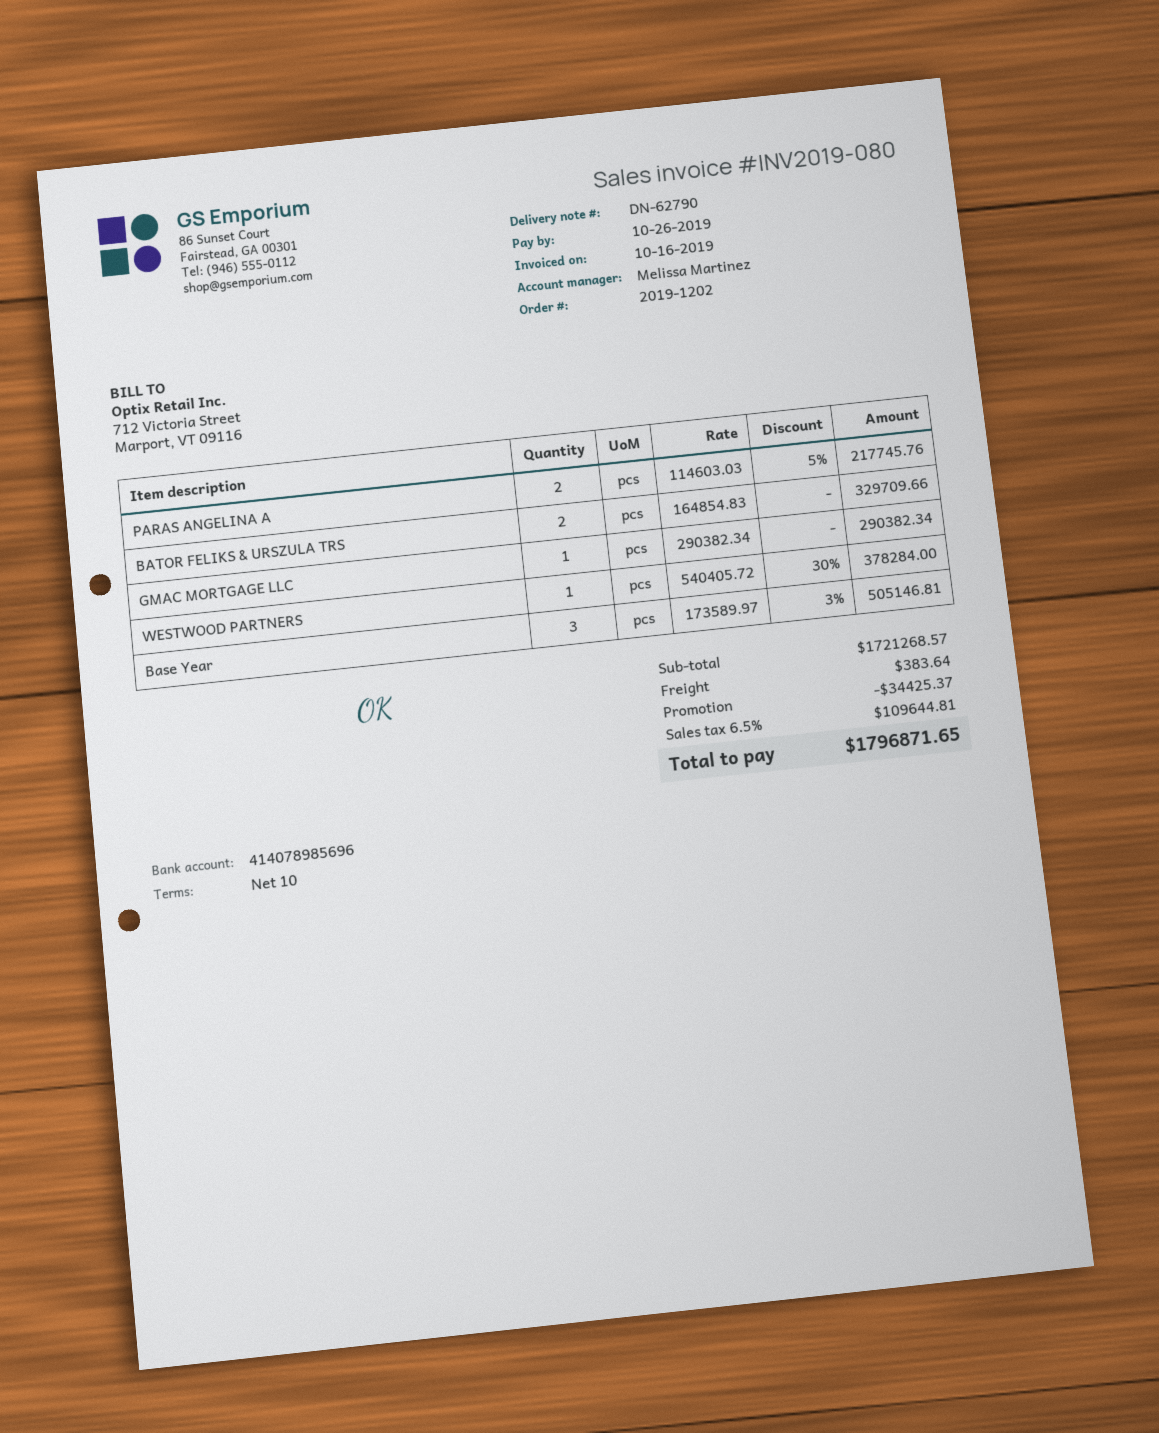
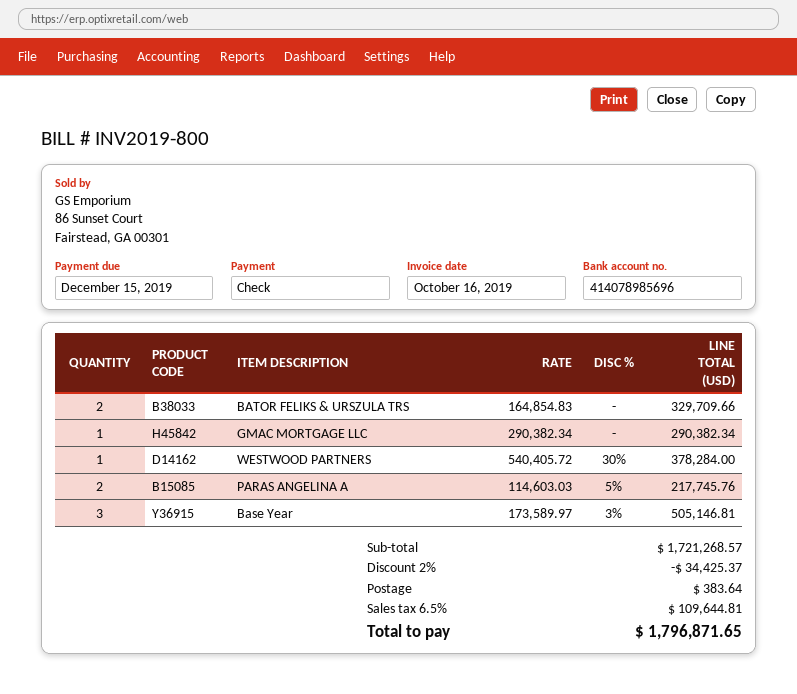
invoice number: INV2019-080 -> INV2019-800
due date: 2019-10-26 -> 2019-12-15

